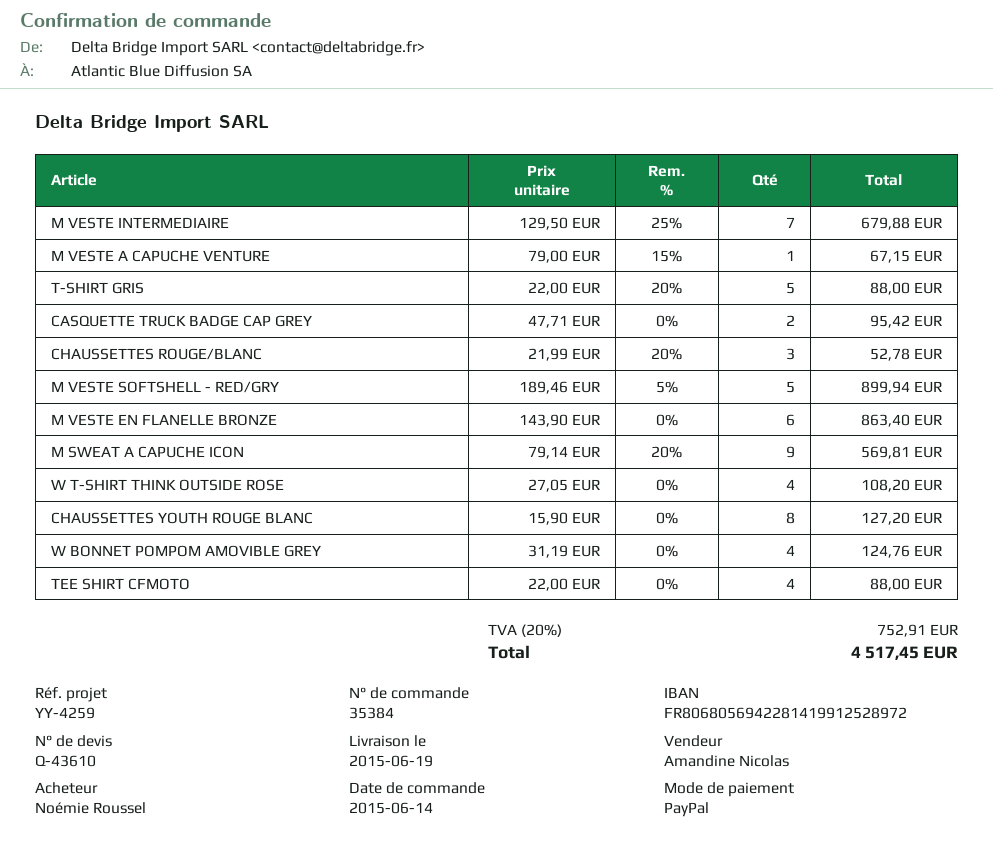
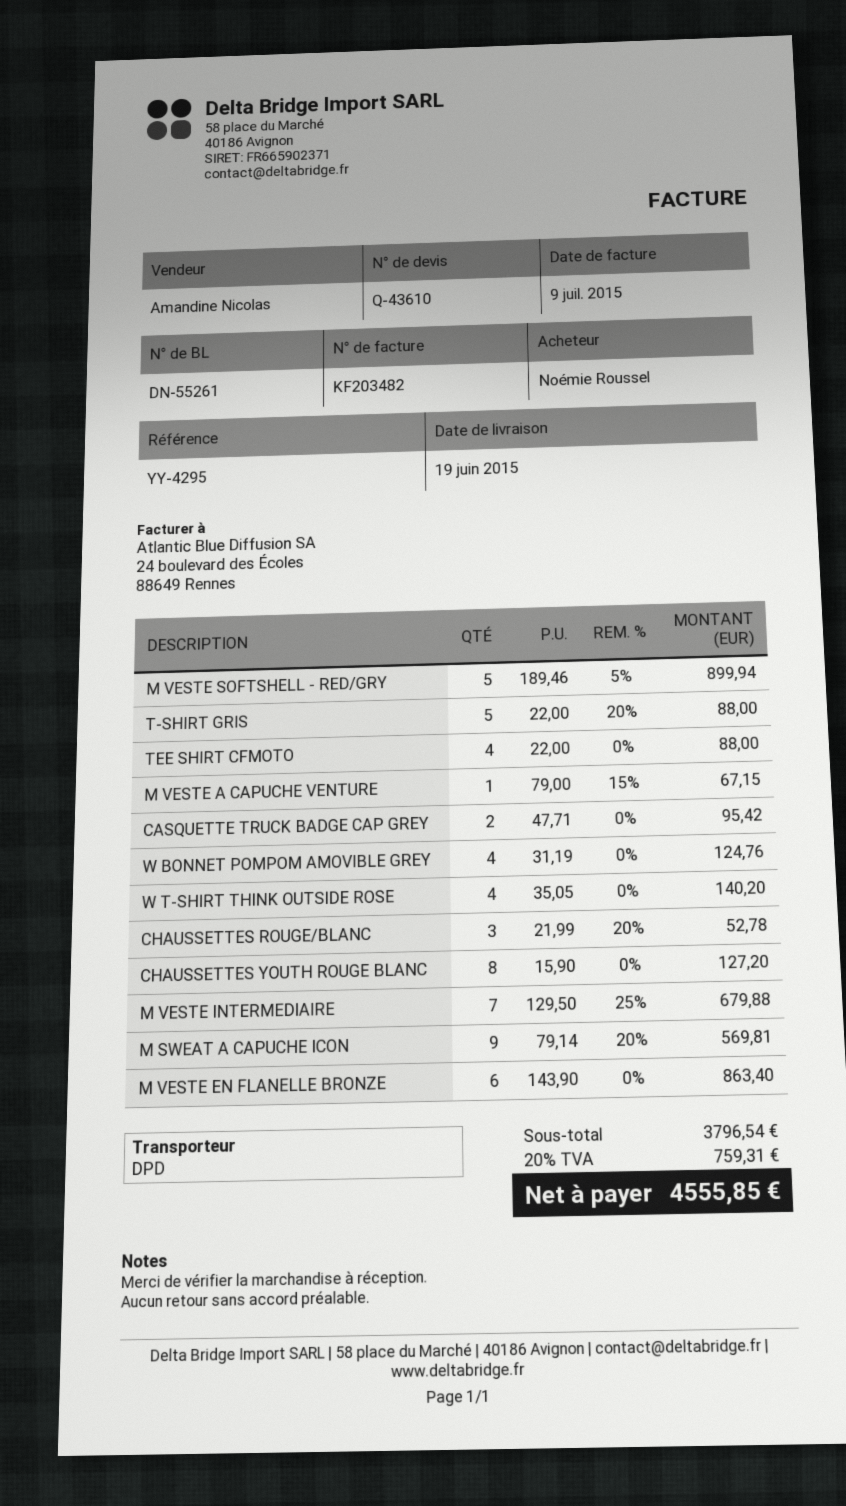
reference: YY-4259 -> YY-4295
W T-SHIRT THINK OUTSIDE ROSE: 4 x 27.05 = 108.20 -> 4 x 35.05 = 140.20
tax: 20% = 752.91 -> 20% = 759.31
total: 4517.45 -> 4555.85

